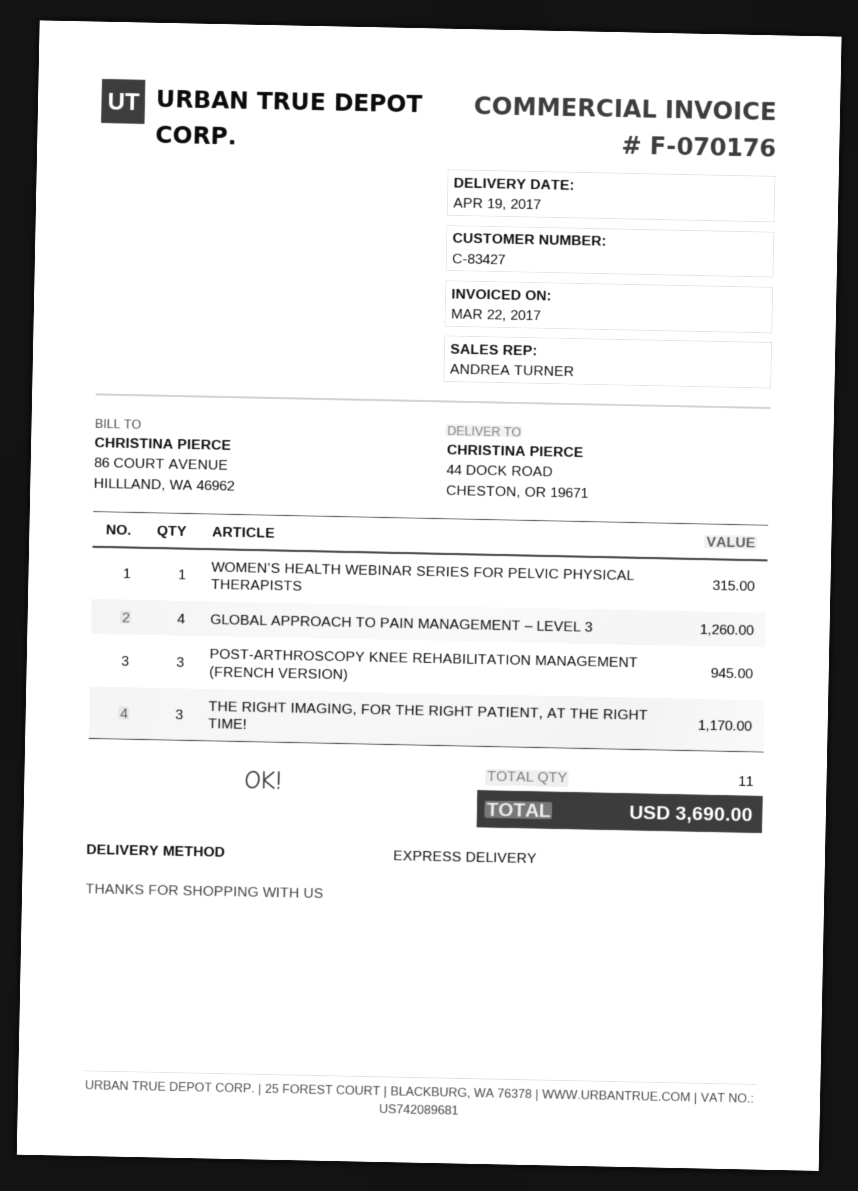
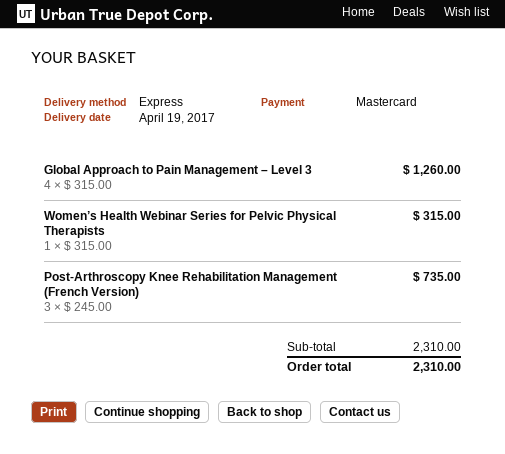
POST-ARTHROSCOPY KNEE REHABILITATION MANAGEMENT (FRENCH VERSION): 3 for 945.00 -> 3 for 735.00
THE RIGHT IMAGING, FOR THE RIGHT PATIENT, AT THE RIGHT TIME!: 3 for 1170.00 -> none
total: 3690.00 -> 2310.00

